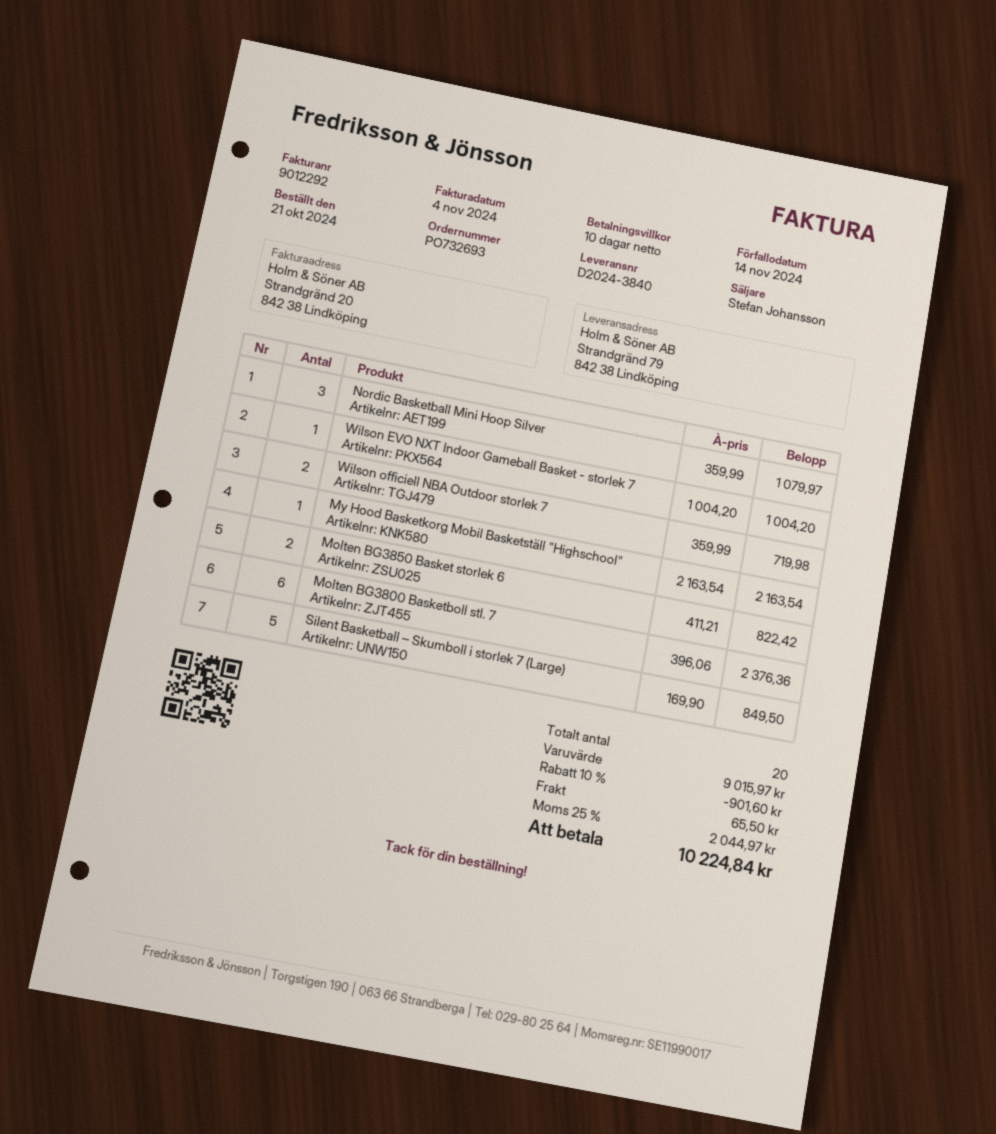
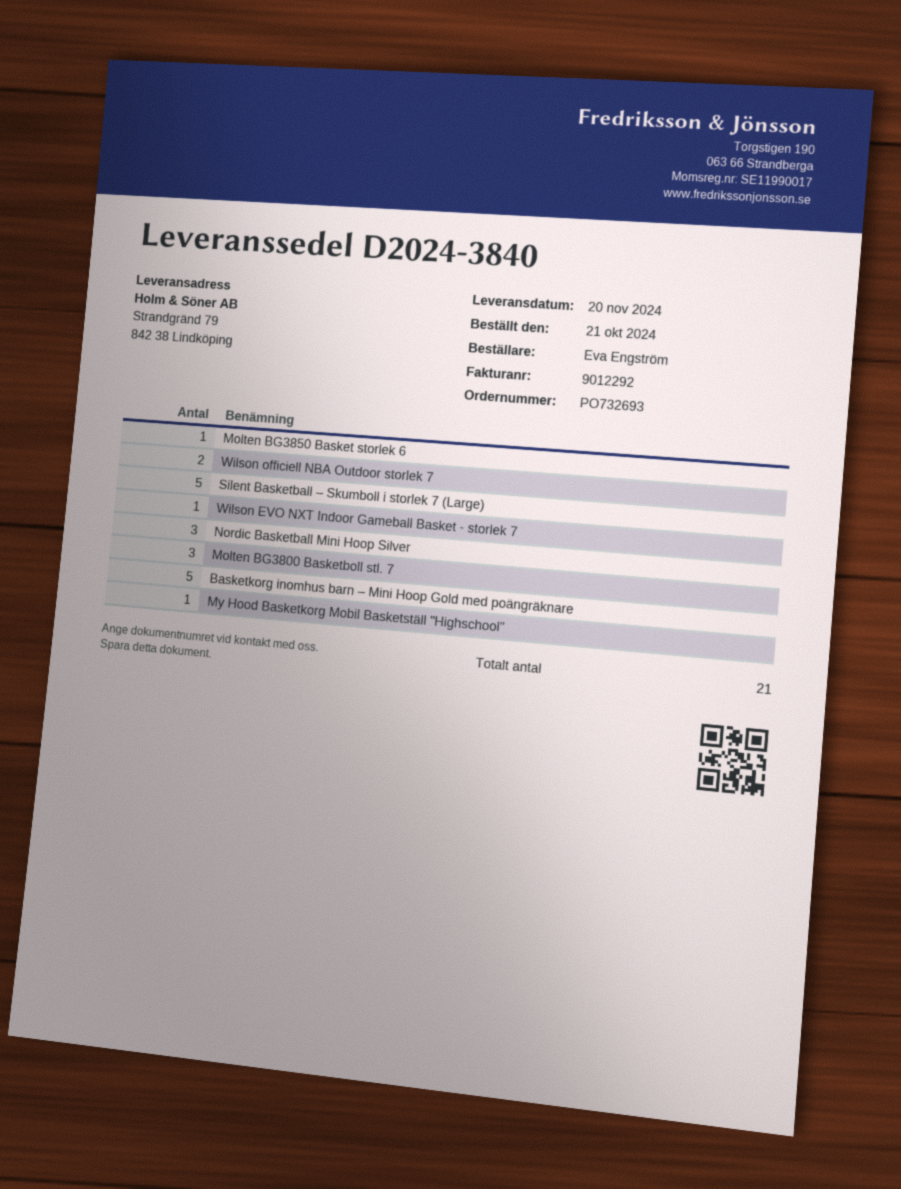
Molten BG3850 Basket storlek 6: 2 -> 1
Molten BG3800 Basketboll stl. 7: 6 -> 3
Basketkorg inomhus barn – Mini Hoop Gold med poängräknare: none -> 5
total quantity: 20 -> 21

